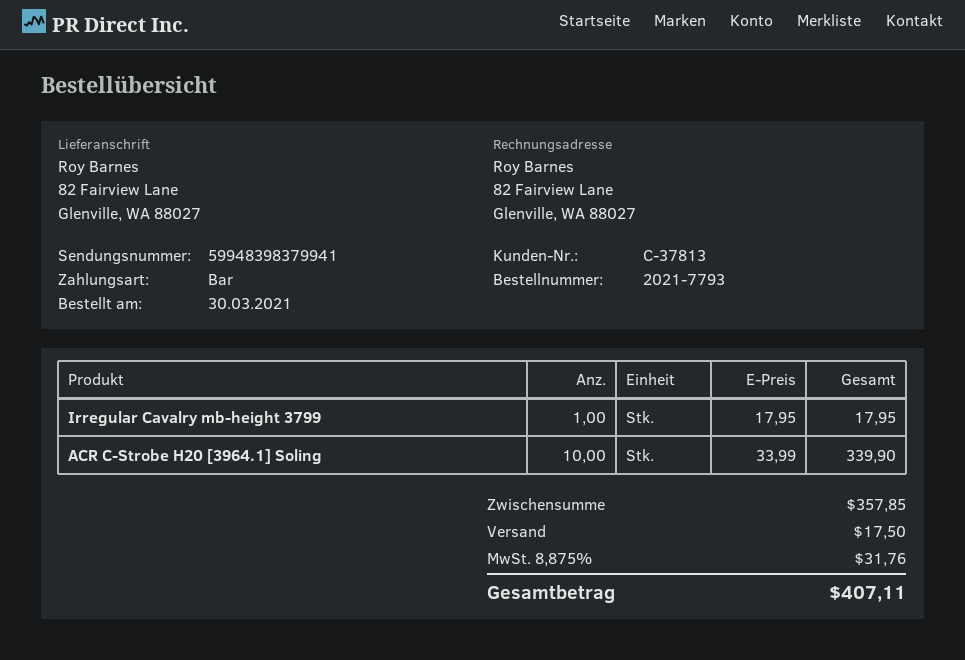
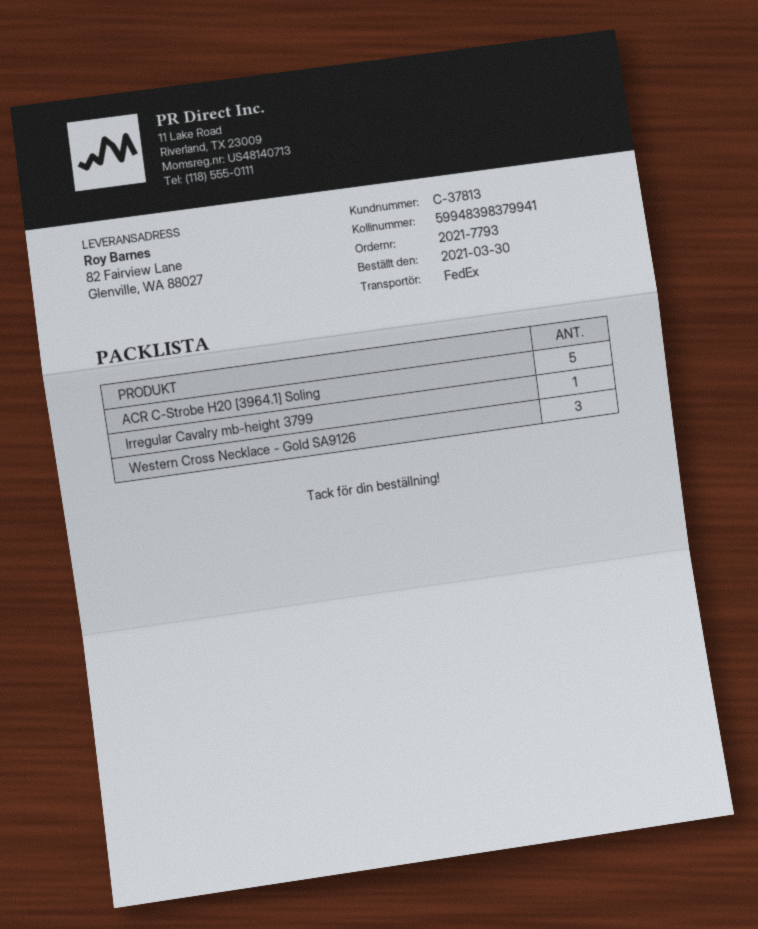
ACR C-Strobe H20 [3964.1] Soling: 10 -> 5
Western Cross Necklace - Gold SA9126: none -> 3

